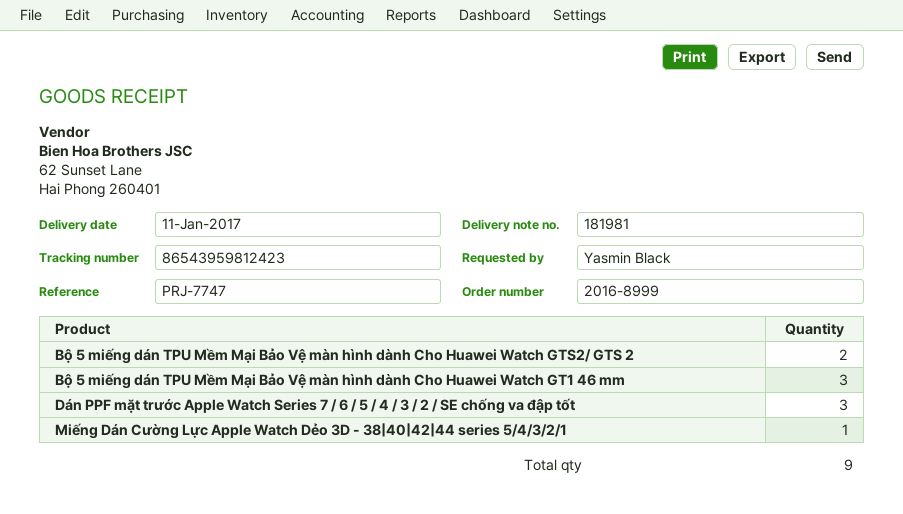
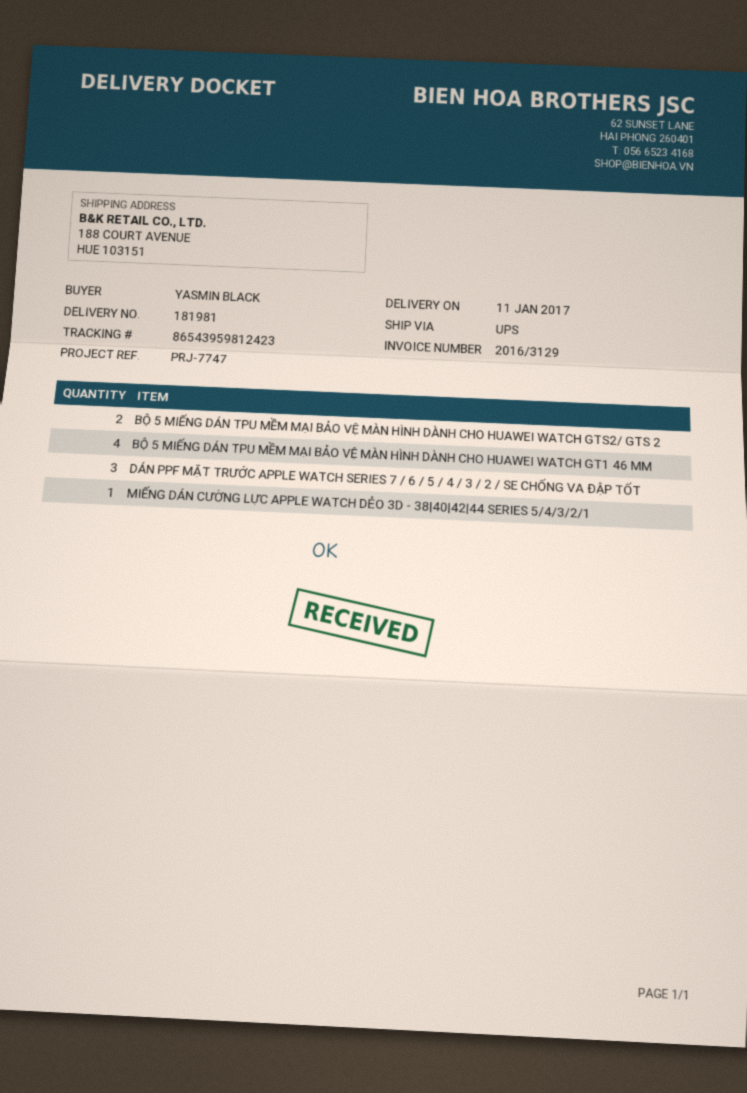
Bộ 5 miếng dán TPU Mềm Mại Bảo Vệ màn hình dành Cho Huawei Watch GT1 46 mm: 3 -> 4

